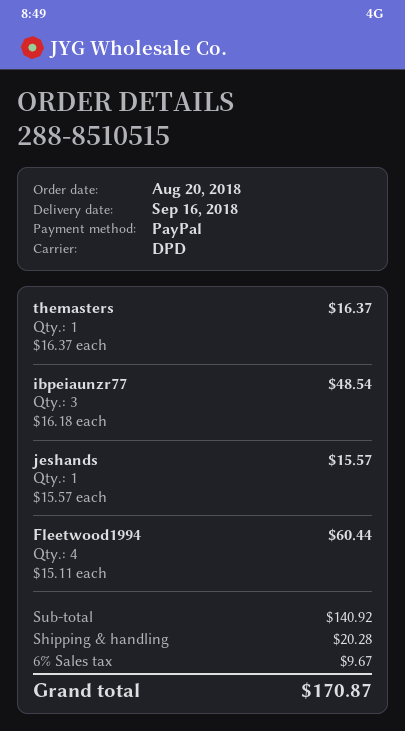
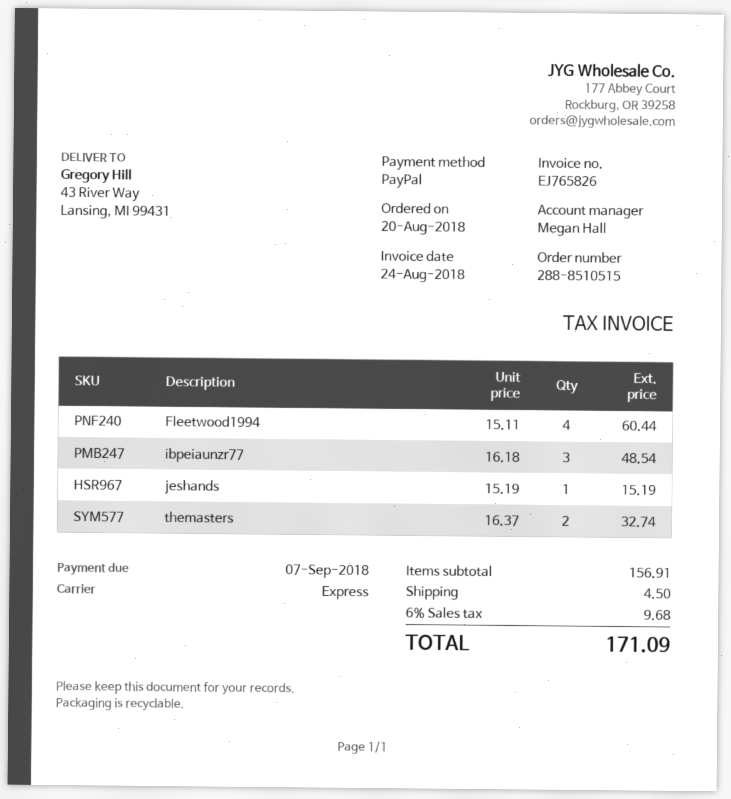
shipping method: DPD -> express
themasters: 1 x 16.37 = 16.37 -> 2 x 16.37 = 32.74
jeshands: 1 x 15.57 = 15.57 -> 1 x 15.19 = 15.19
subtotal: 140.92 -> 156.91
shipping: 20.28 -> 4.50
tax: 6% = 9.67 -> 6% = 9.68
total: 170.87 -> 171.09

